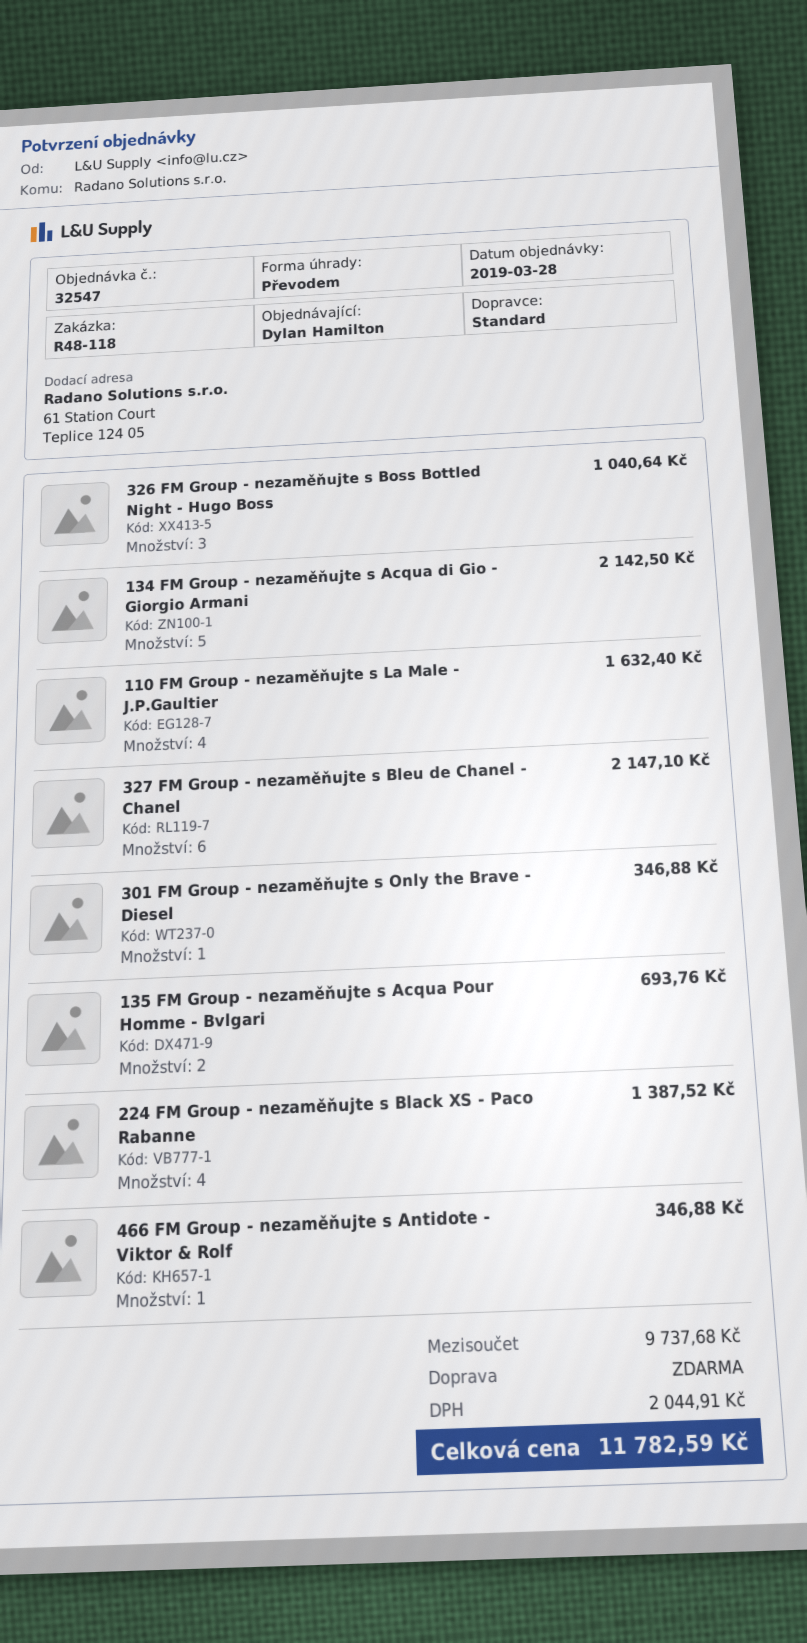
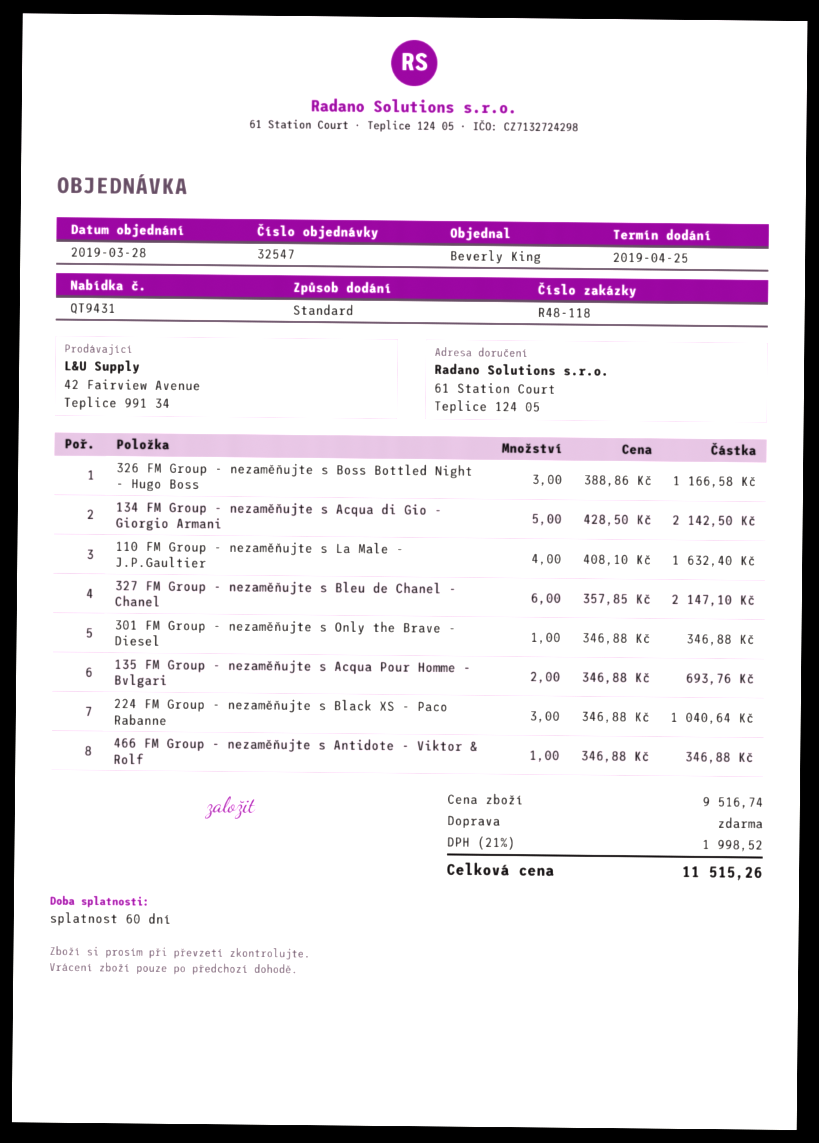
ordered by: Dylan Hamilton -> Beverly King
326 FM Group - nezaměňujte s Boss Bottled Night - Hugo Boss: 3 for 1040.64 -> 3 for 1166.58
224 FM Group - nezaměňujte s Black XS - Paco Rabanne: 4 for 1387.52 -> 3 for 1040.64
subtotal: 9737.68 -> 9516.74
tax: 2044.91 -> 1998.52
total: 11782.59 -> 11515.26

